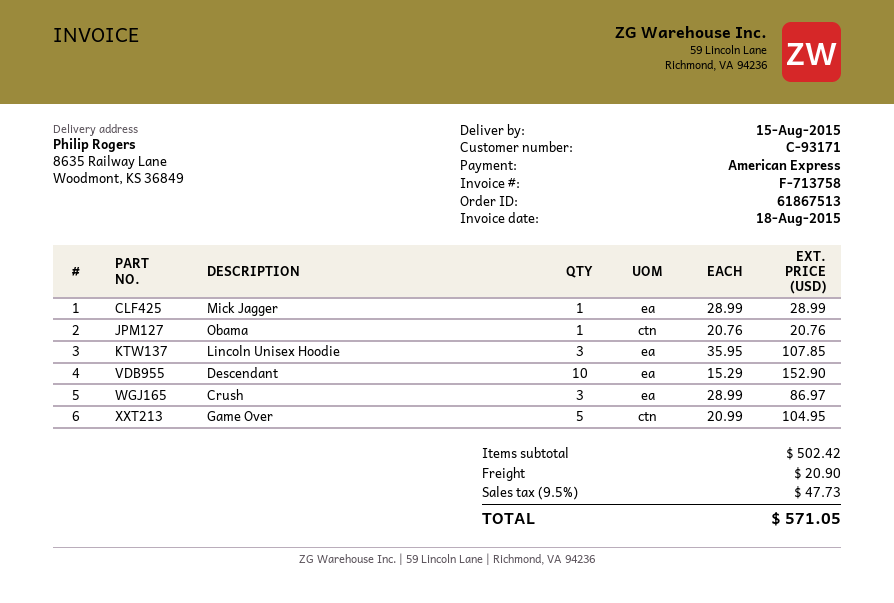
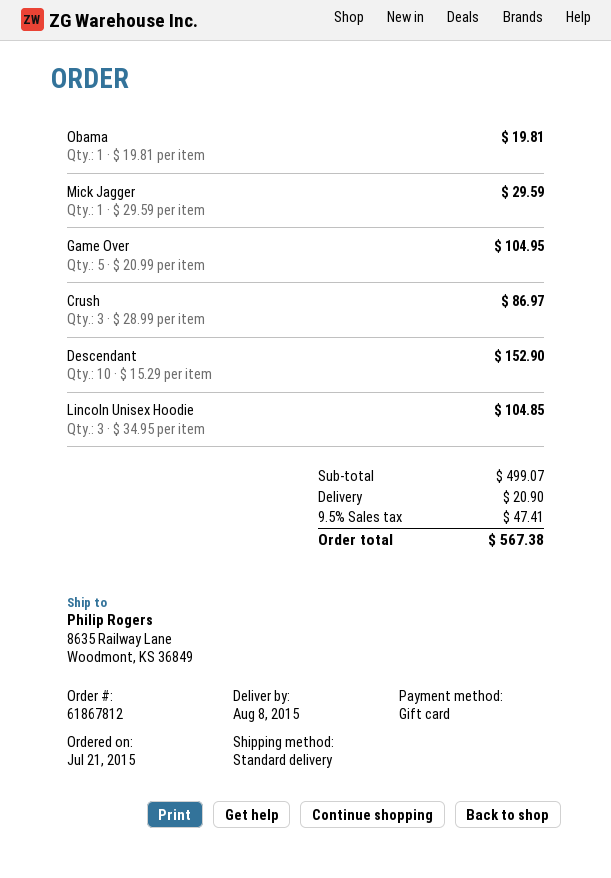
order number: 61867513 -> 61867812
delivery date: 2015-08-15 -> 2015-08-08
payment method: American Express -> gift card
Mick Jagger: 1 x 28.99 = 28.99 -> 1 x 29.59 = 29.59
Obama: 1 x 20.76 = 20.76 -> 1 x 19.81 = 19.81
Lincoln Unisex Hoodie: 3 x 35.95 = 107.85 -> 3 x 34.95 = 104.85
subtotal: 502.42 -> 499.07
tax: 9.5% = 47.73 -> 9.5% = 47.41
total: 571.05 -> 567.38

